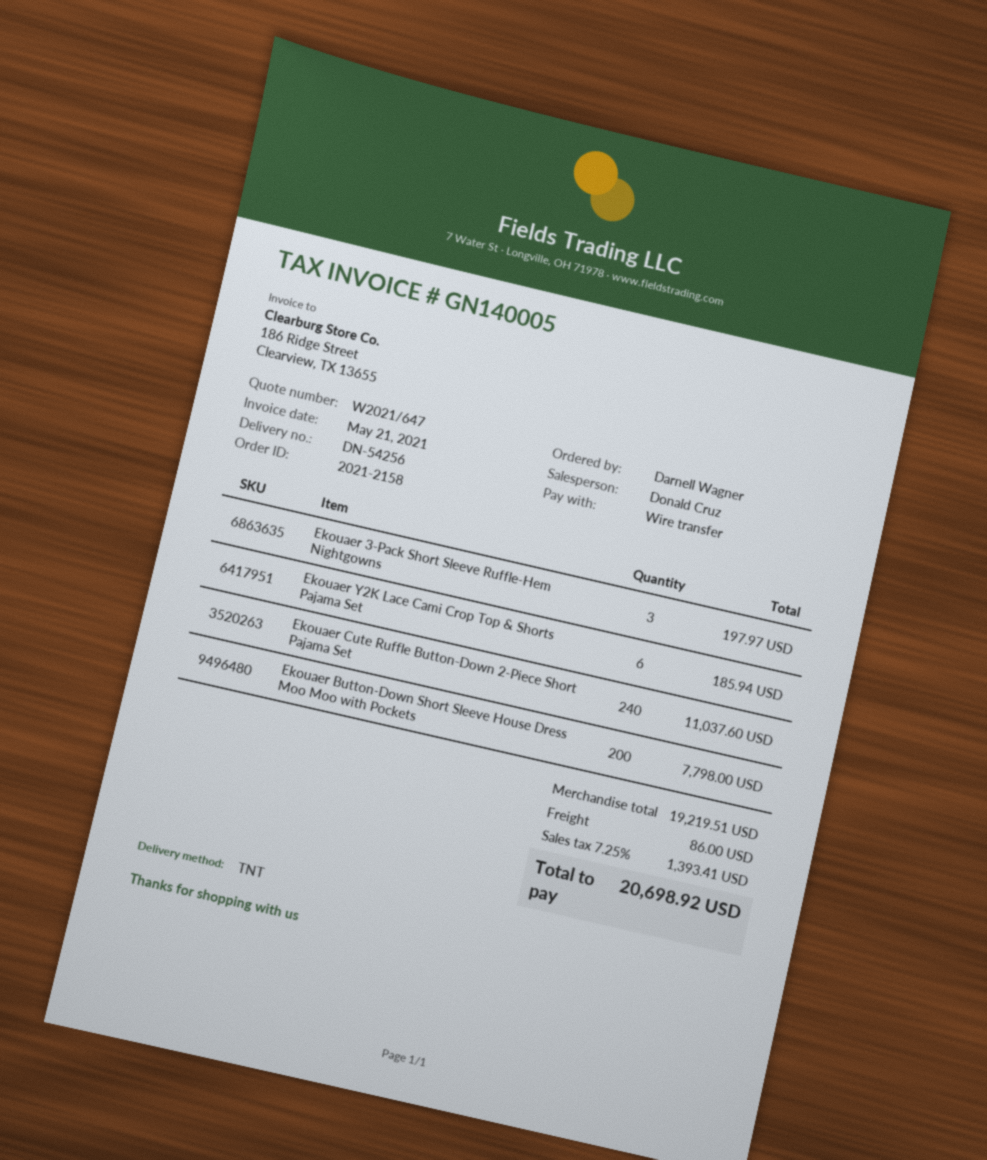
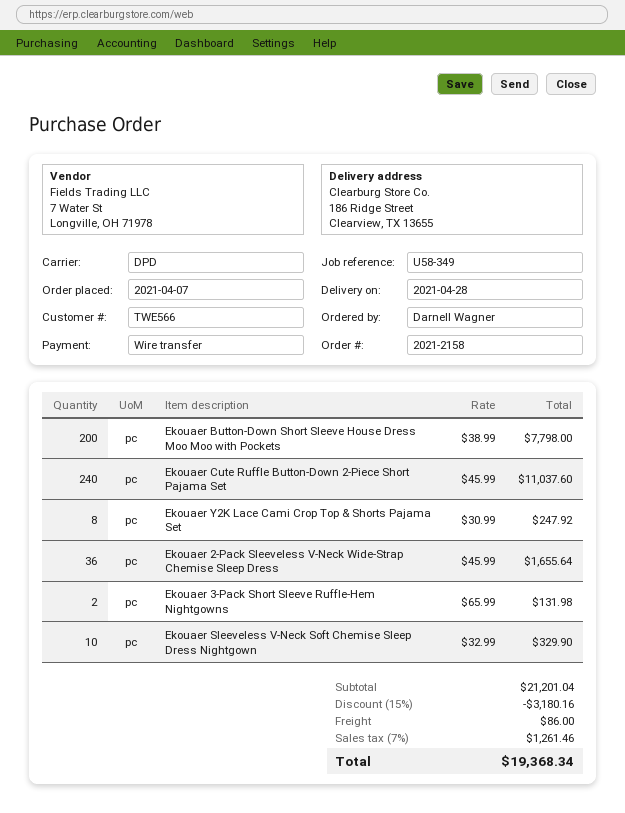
shipping method: TNT -> DPD
Ekouaer 3-Pack Short Sleeve Ruffle-Hem Nightgowns: 3 for 197.97 -> 2 for 131.98
Ekouaer Y2K Lace Cami Crop Top & Shorts Pajama Set: 6 for 185.94 -> 8 for 247.92
Ekouaer 2-Pack Sleeveless V-Neck Wide-Strap Chemise Sleep Dress: none -> 36 for 1655.64
Ekouaer Sleeveless V-Neck Soft Chemise Sleep Dress Nightgown: none -> 10 for 329.90
subtotal: 19219.51 -> 21201.04
discount: none -> 15% = 3180.16
tax: 7.25% = 1393.41 -> 7% = 1261.46
total: 20698.92 -> 19368.34

